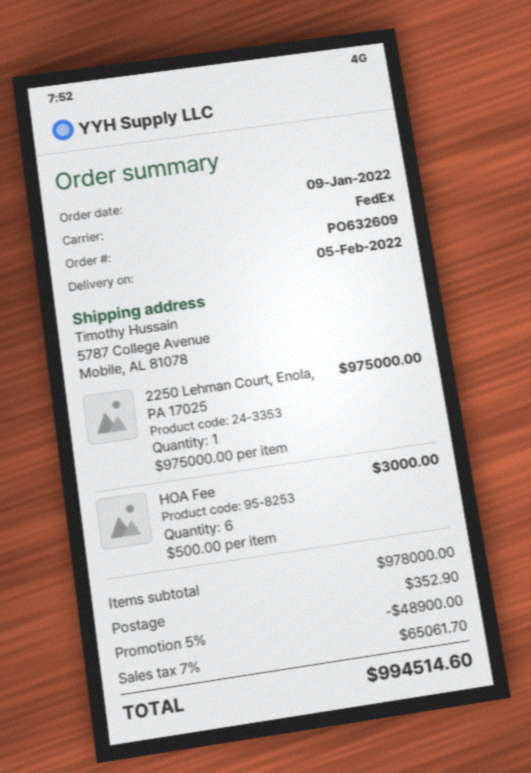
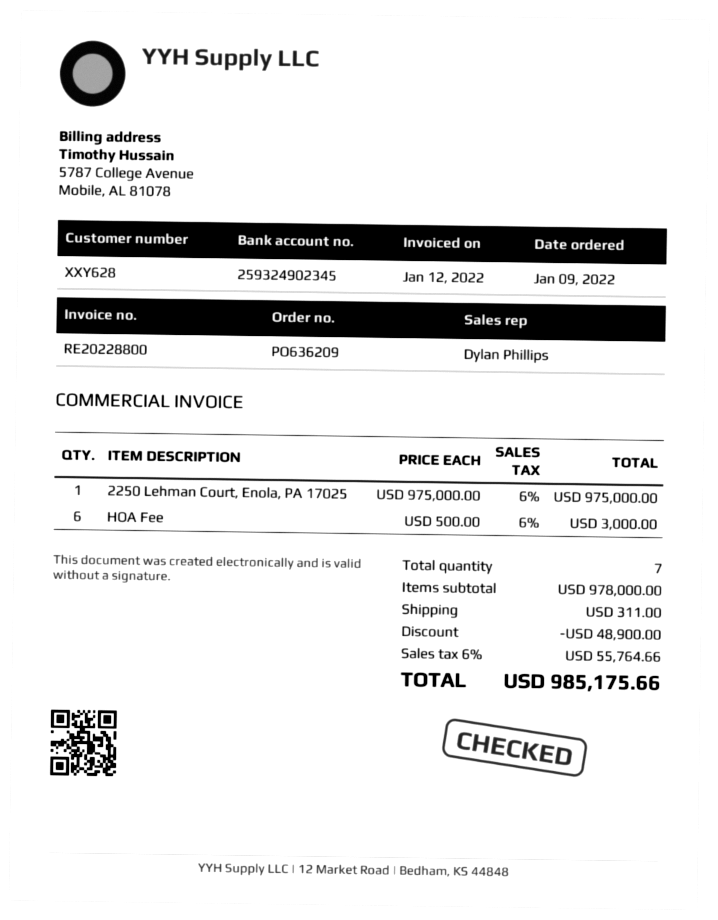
order number: PO632609 -> PO636209
shipping: 352.90 -> 311.00
tax: 7% = 65061.70 -> 6% = 55764.66
total: 994514.60 -> 985175.66

